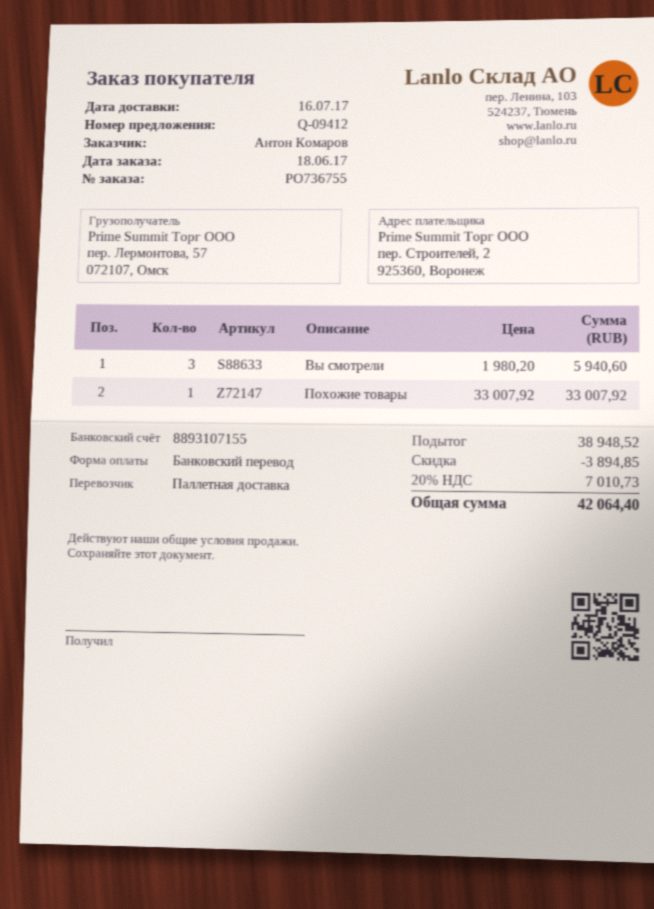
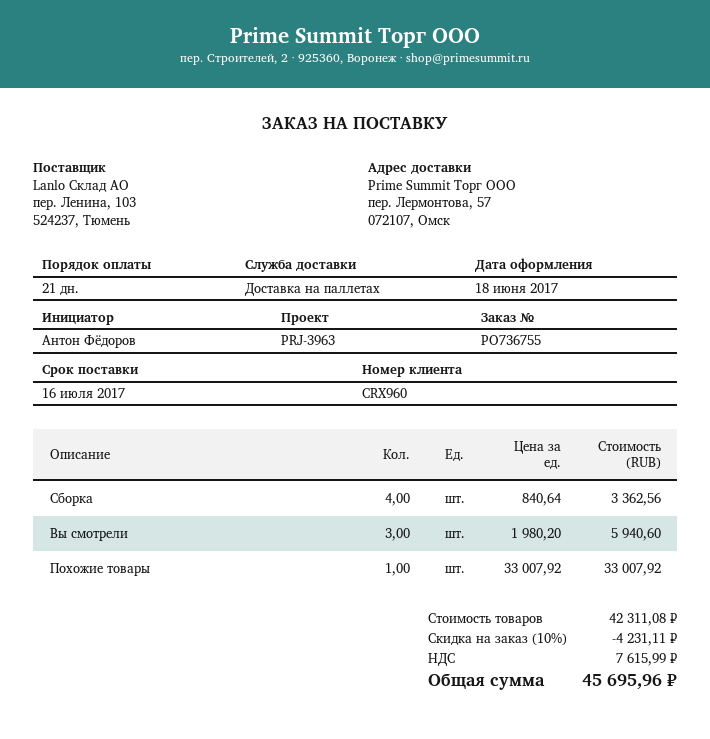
ordered by: Антон Комаров -> Антон Фёдоров
Сборка: none -> 4 x 840.64 = 3362.56
subtotal: 38948.52 -> 42311.08
discount: 3894.85 -> 4231.11
tax: 7010.73 -> 7615.99
total: 42064.40 -> 45695.96

